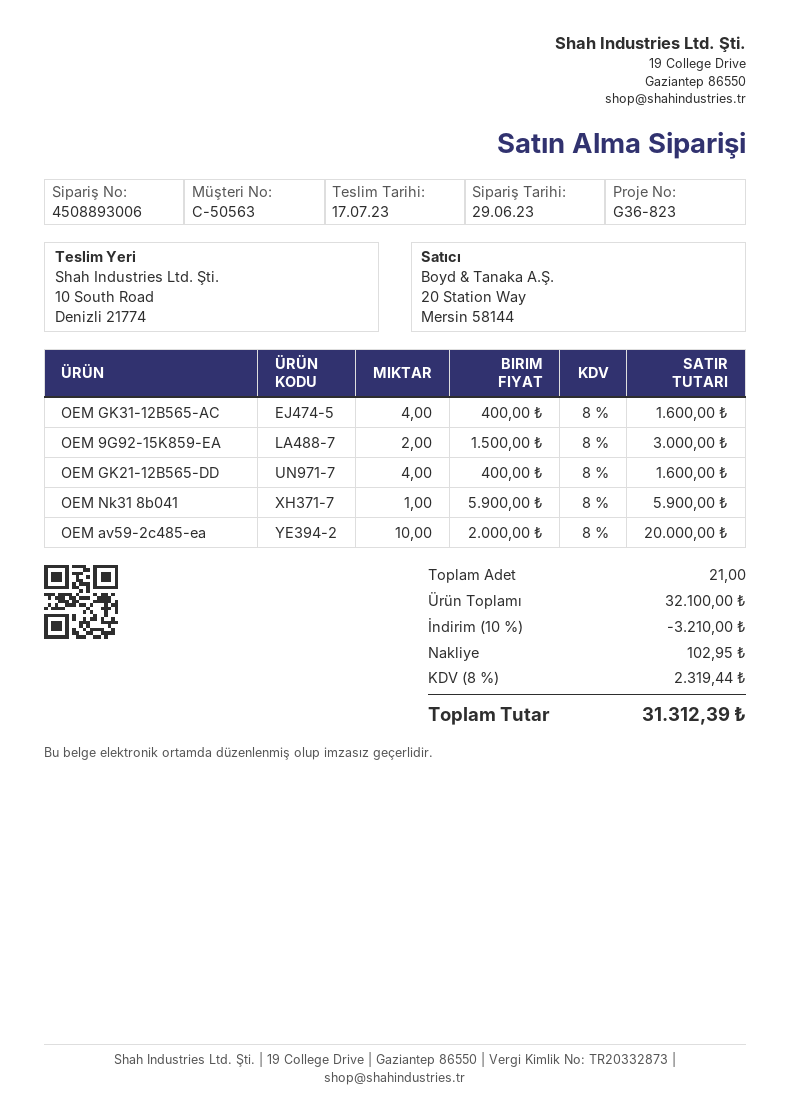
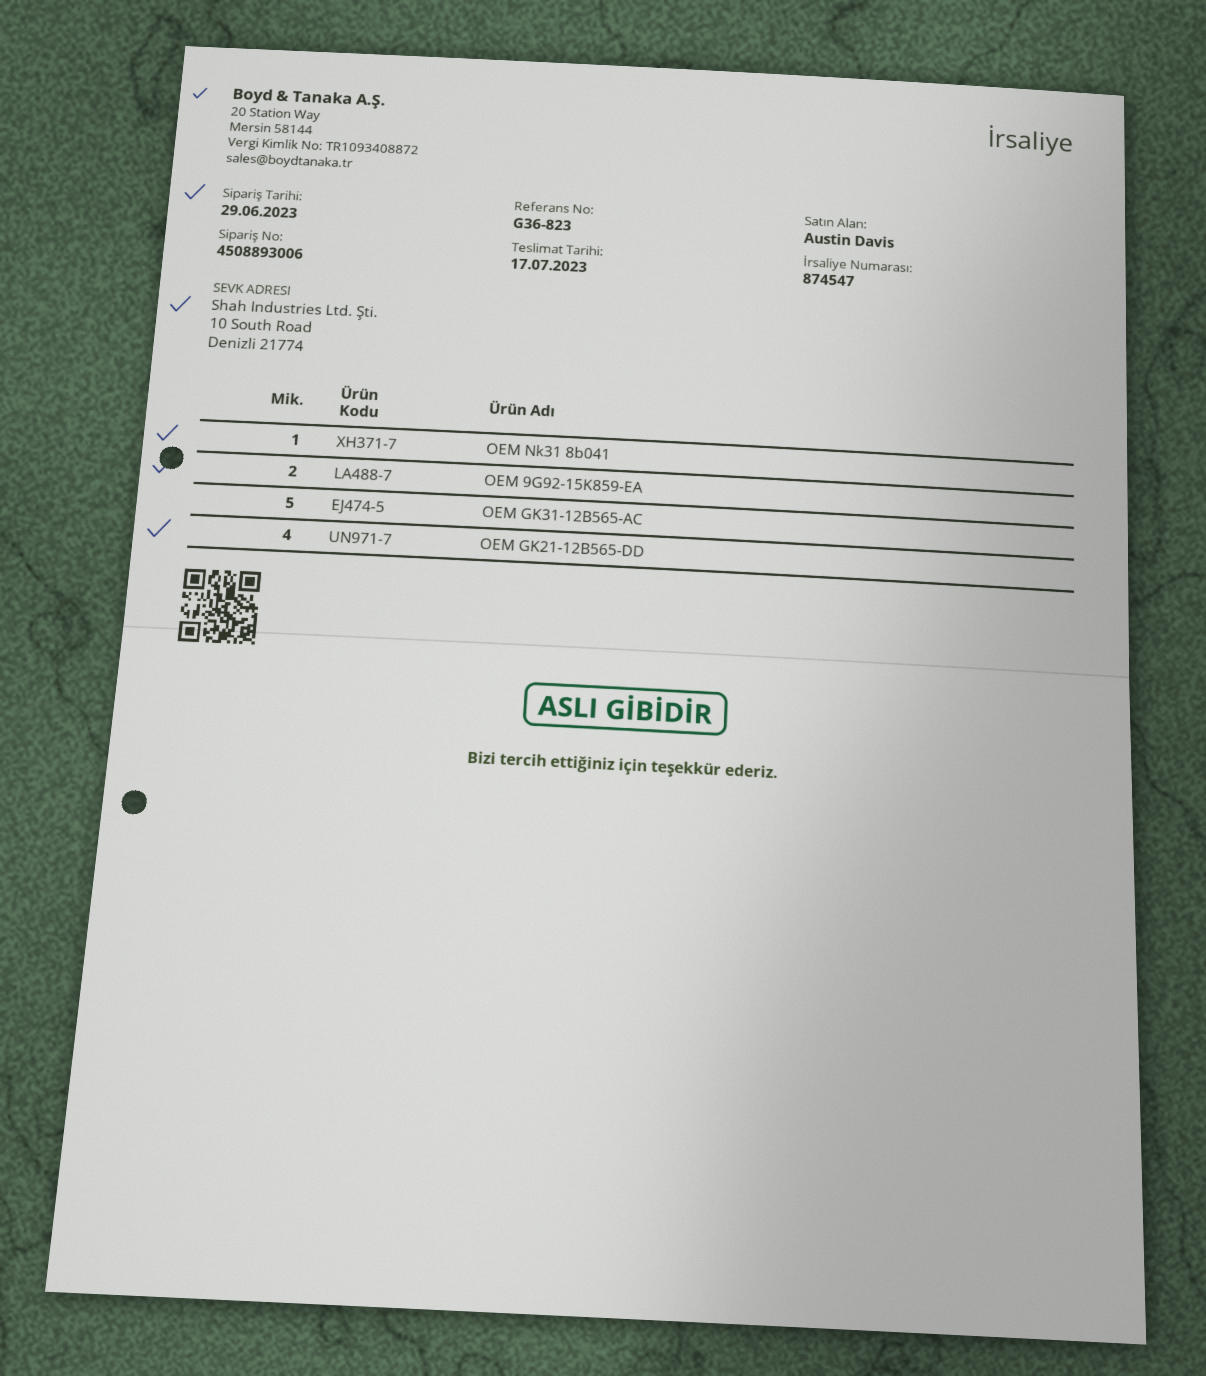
OEM GK31-12B565-AC: 4 -> 5
OEM av59-2c485-ea: 10 -> none

